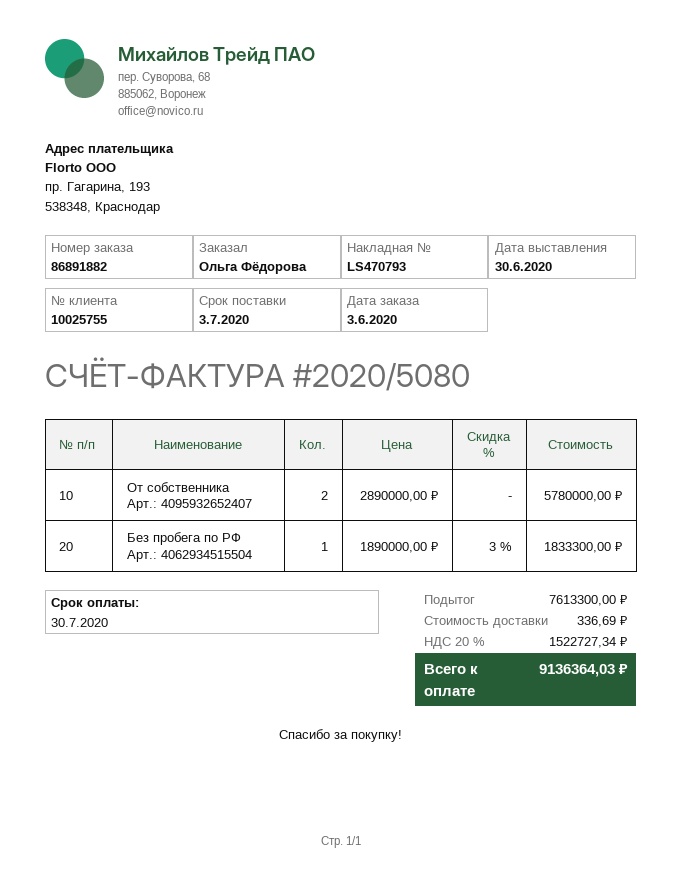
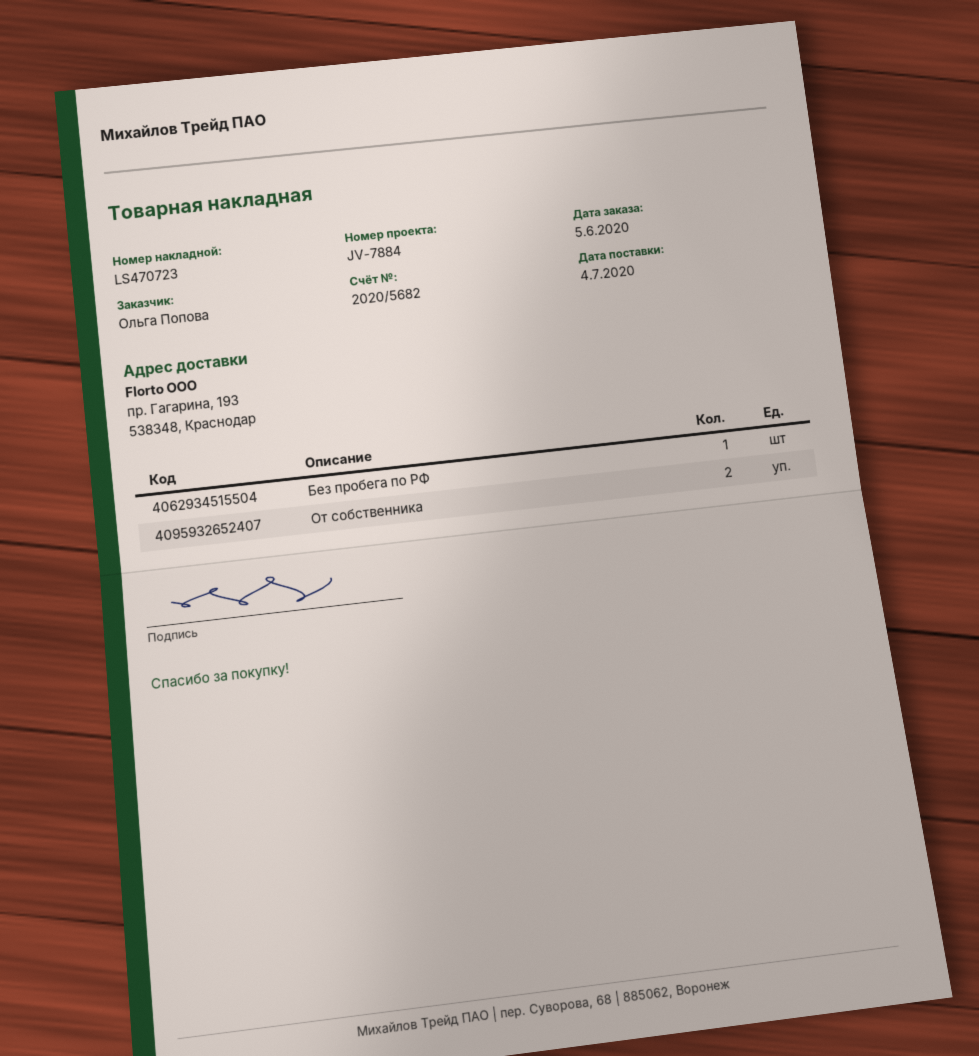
order date: 2020-06-03 -> 2020-06-05
delivery note number: LS470793 -> LS470723
delivery date: 2020-07-03 -> 2020-07-04
invoice number: 2020/5080 -> 2020/5682
ordered by: Ольга Фёдорова -> Ольга Попова

